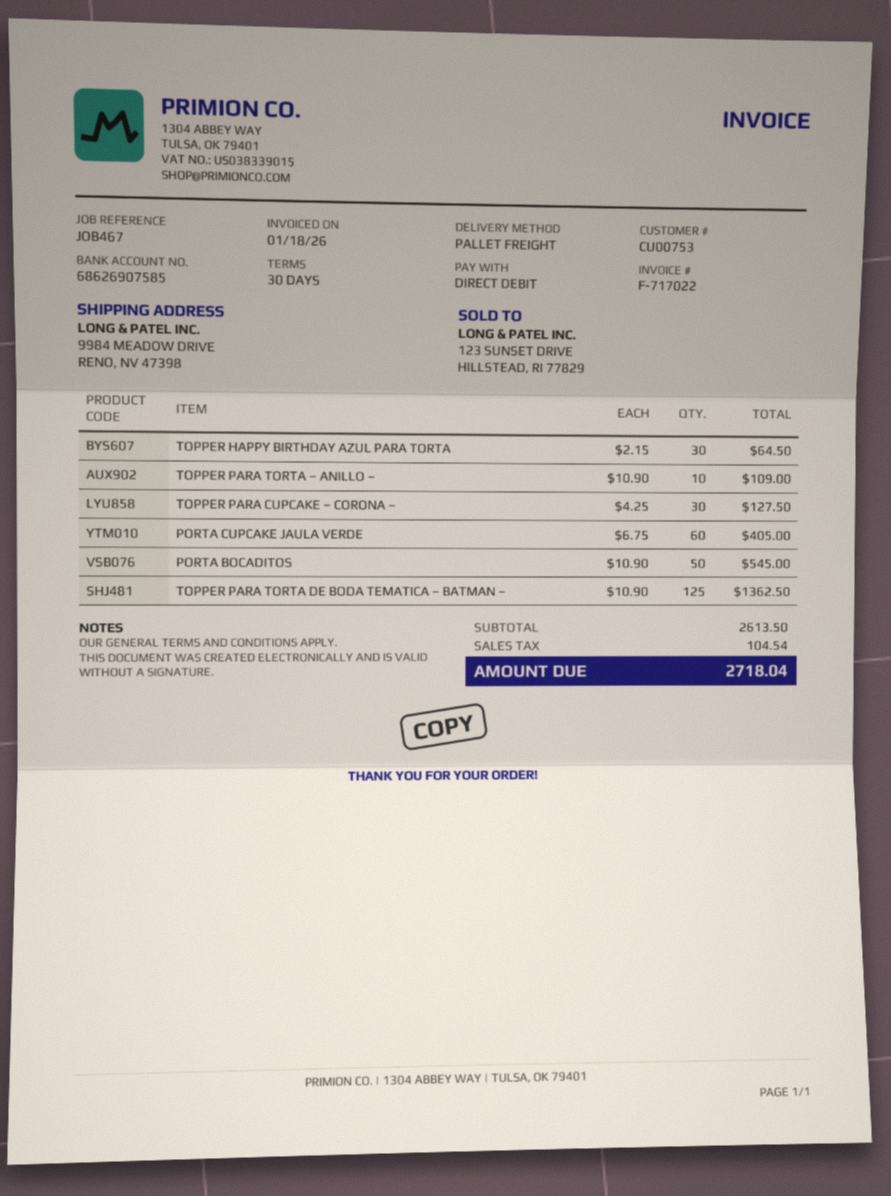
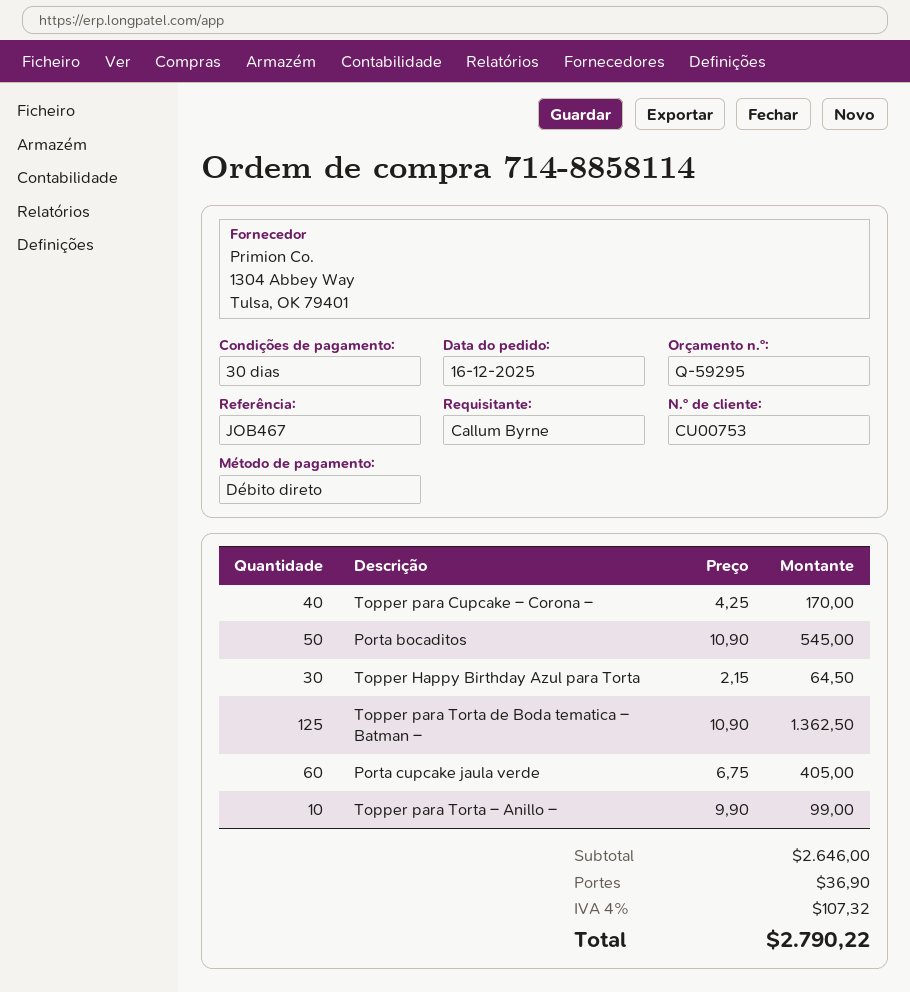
TOPPER PARA TORTA – ANILLO –: 10 x 10.90 = 109.00 -> 10 x 9.90 = 99.00
TOPPER PARA CUPCAKE – CORONA –: 30 x 4.25 = 127.50 -> 40 x 4.25 = 170.00
subtotal: 2613.50 -> 2646.00
shipping: none -> 36.90
tax: 104.54 -> 107.32
total: 2718.04 -> 2790.22

